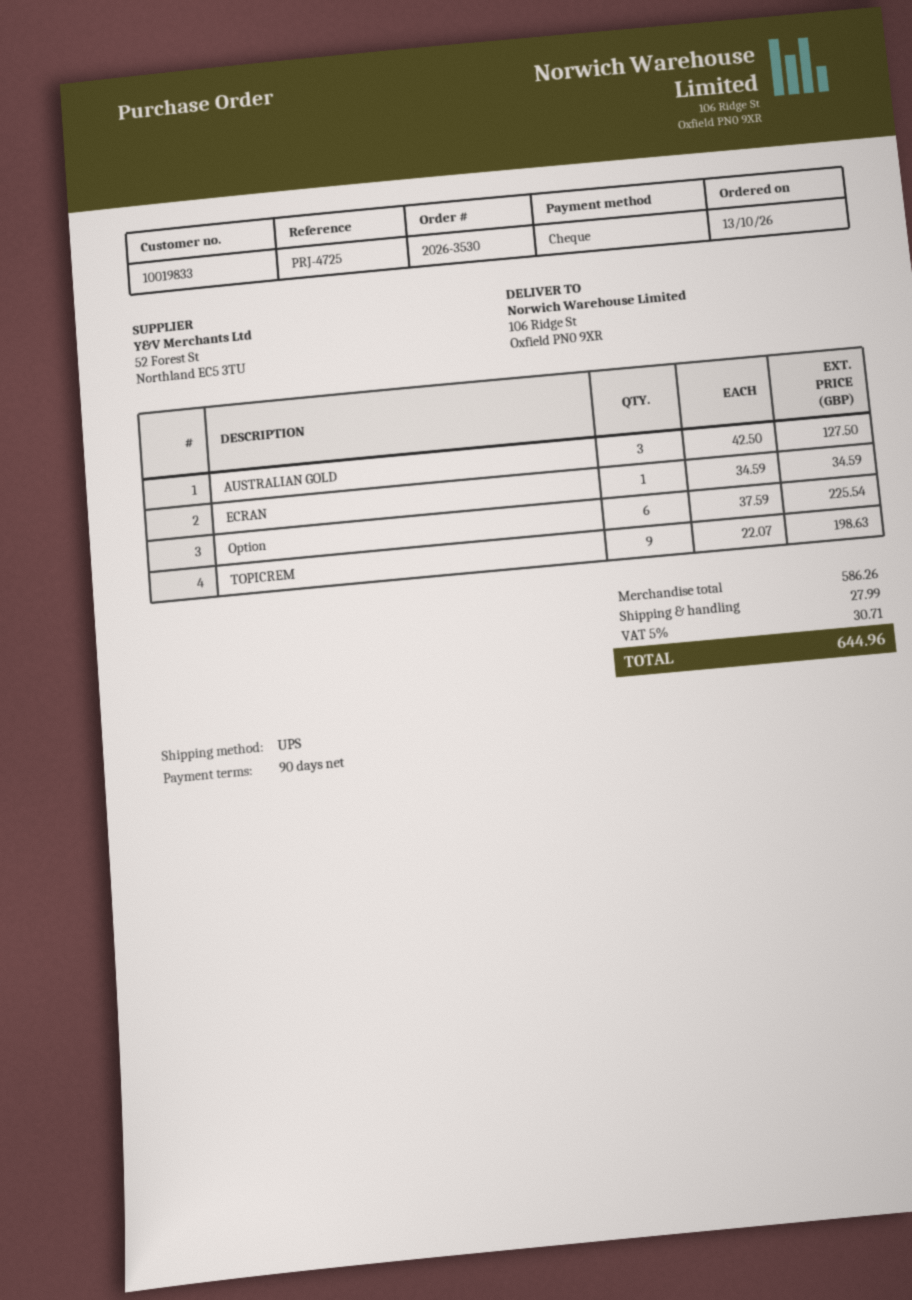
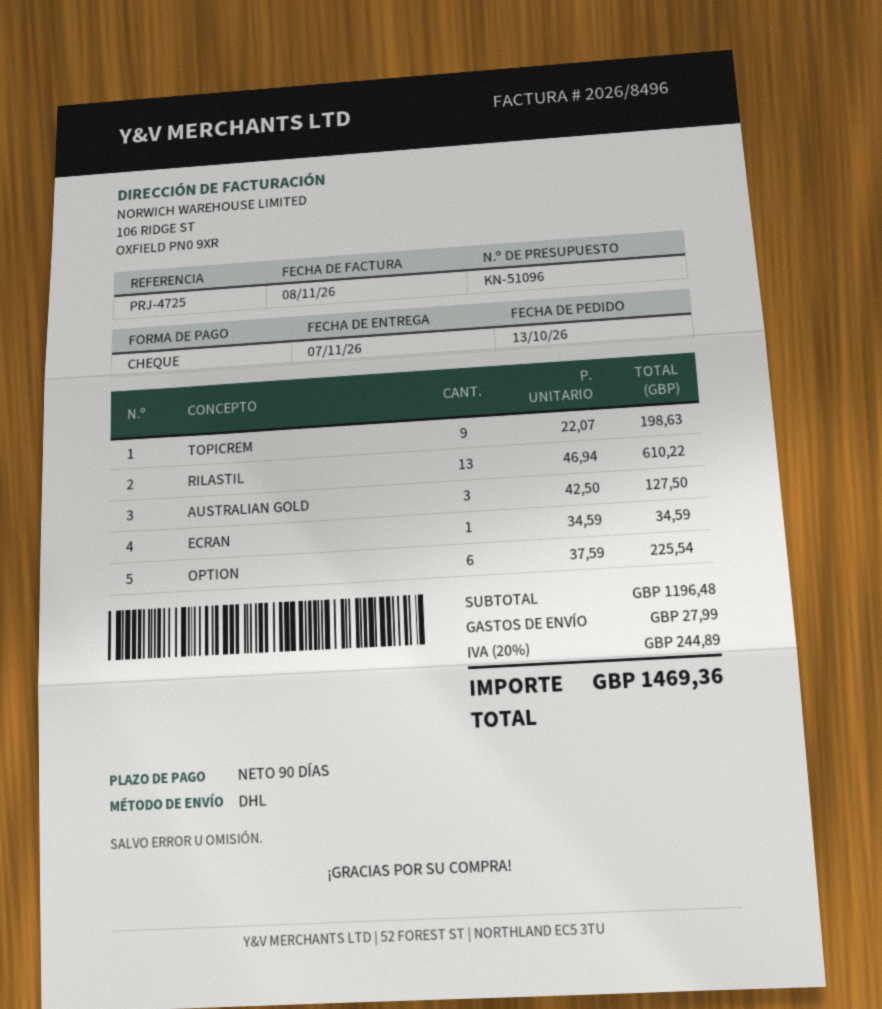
shipping method: UPS -> DHL
RILASTIL: none -> 13 x 46.94 = 610.22
subtotal: 586.26 -> 1196.48
tax: 5% = 30.71 -> 20% = 244.89
total: 644.96 -> 1469.36

